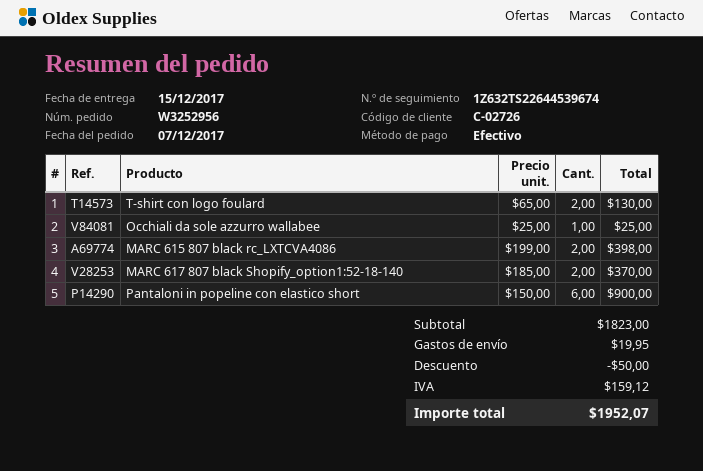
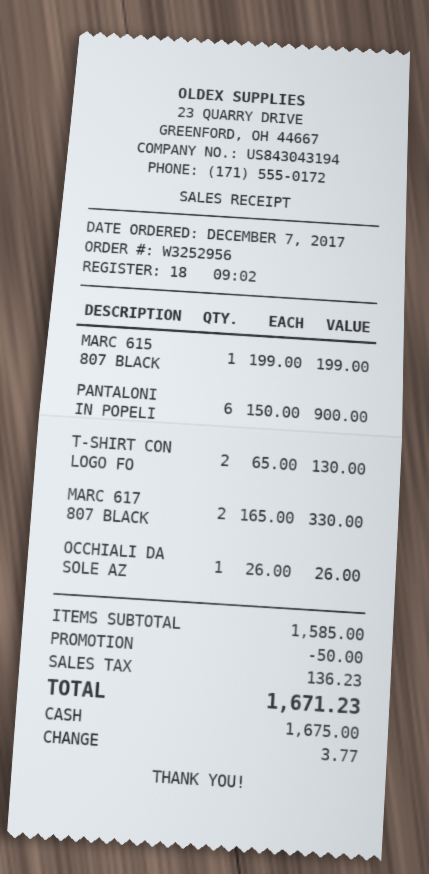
Occhiali da sole azzurro wallabee: 1 x 25.00 = 25.00 -> 1 x 26.00 = 26.00
MARC 615 807 black rc_LXTCVA4086: 2 x 199.00 = 398.00 -> 1 x 199.00 = 199.00
MARC 617 807 black Shopify_option1:52-18-140: 2 x 185.00 = 370.00 -> 2 x 165.00 = 330.00
subtotal: 1823.00 -> 1585.00
shipping: 19.95 -> none
tax: 159.12 -> 136.23
total: 1952.07 -> 1671.23

